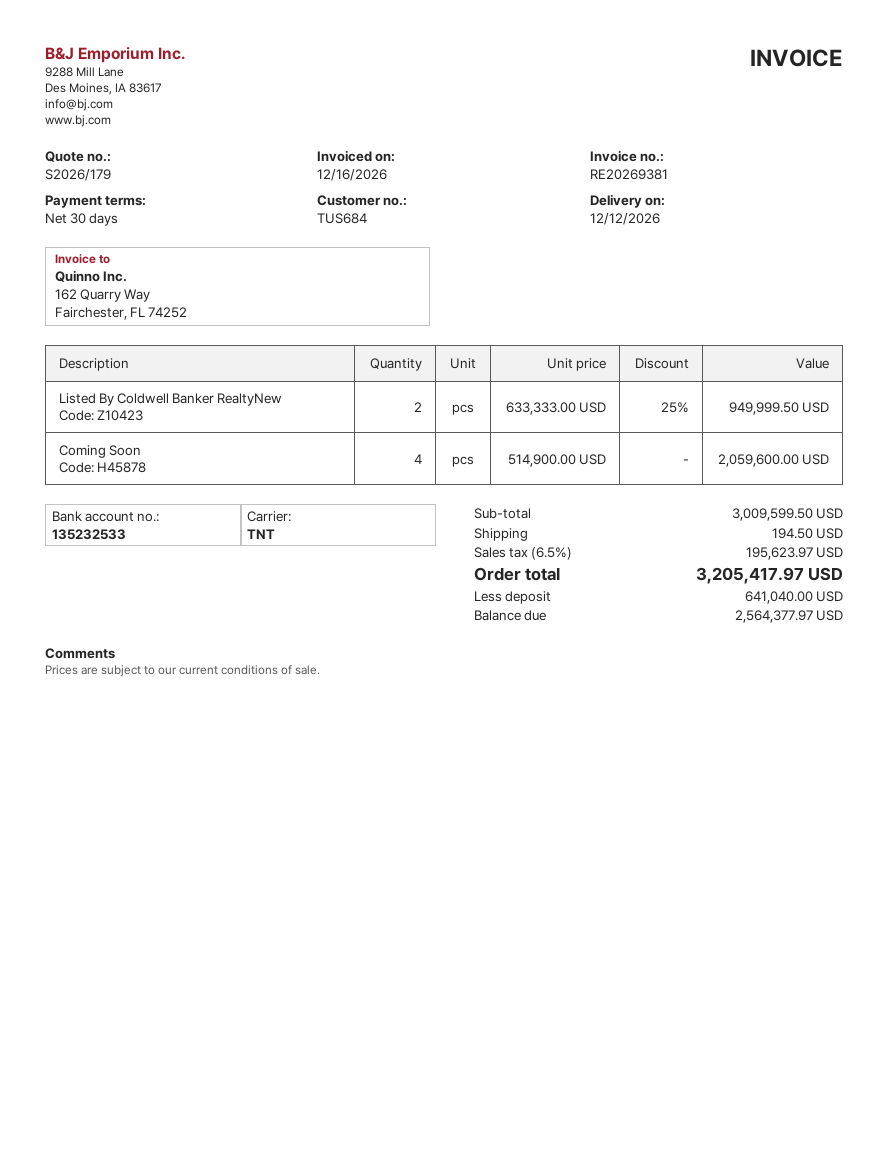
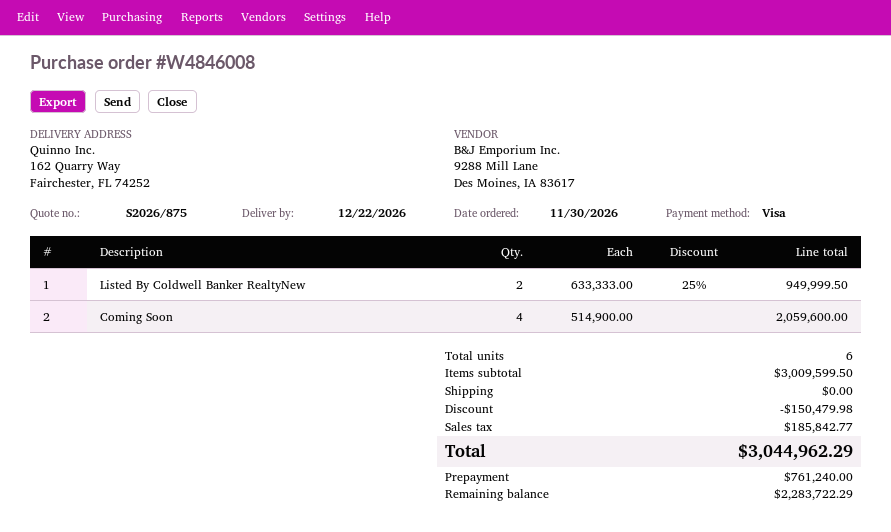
quote number: S2026/179 -> S2026/875
delivery date: 2026-12-12 -> 2026-12-22
discount: none -> 150479.98
shipping: 194.50 -> 0.00
tax: 195623.97 -> 185842.77
total: 3205417.97 -> 3044962.29
deposit: 641040.00 -> 761240.00
balance: 2564377.97 -> 2283722.29

